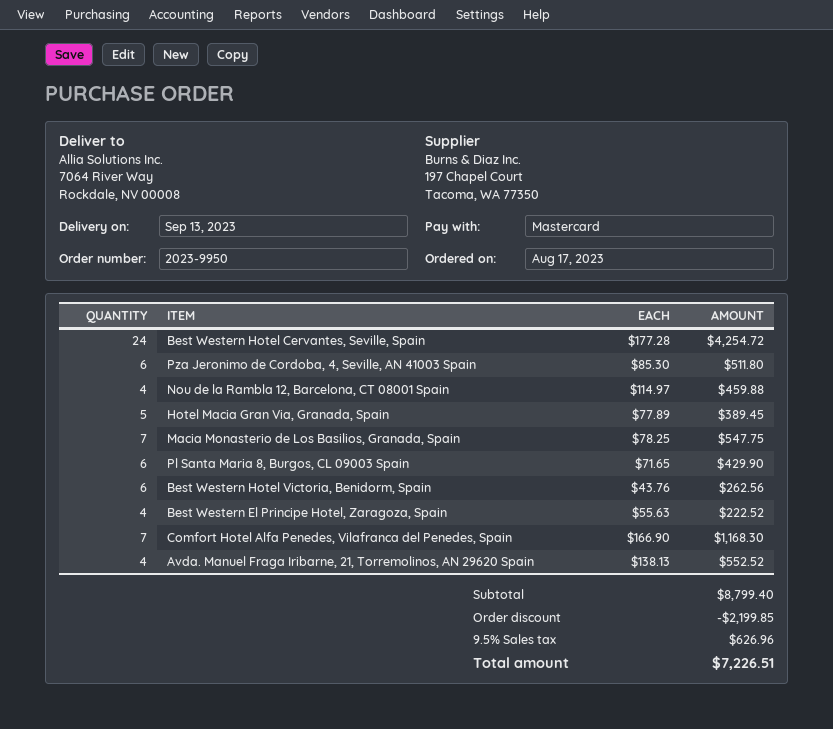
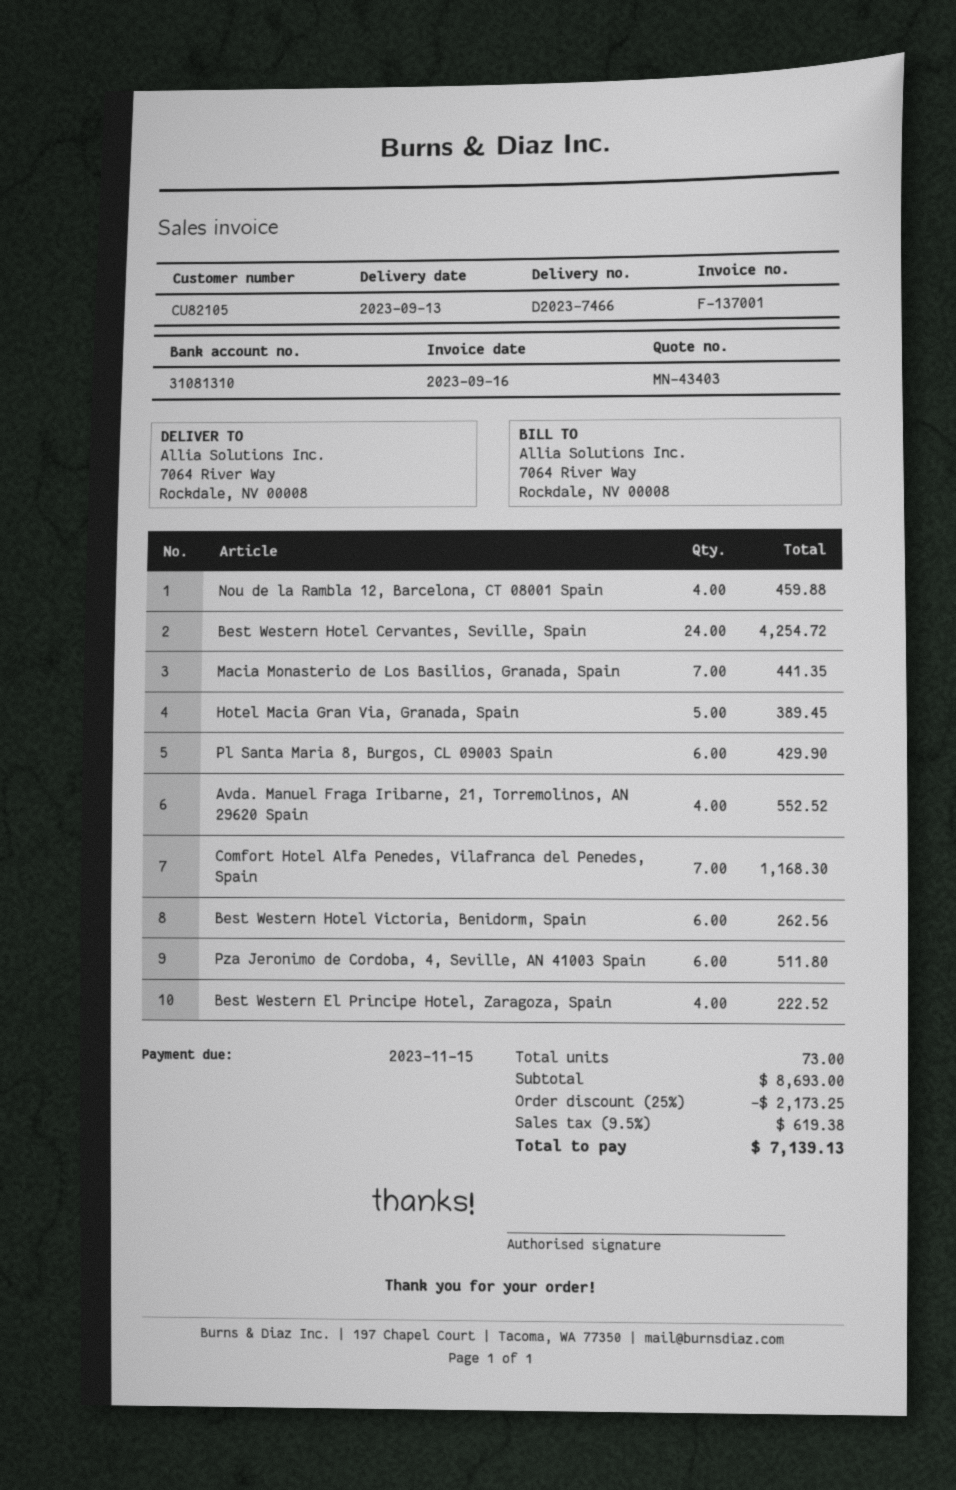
Macia Monasterio de Los Basilios, Granada, Spain: 7 for 547.75 -> 7 for 441.35
subtotal: 8799.40 -> 8693.00
discount: 2199.85 -> 2173.25
tax: 9.5% = 626.96 -> 9.5% = 619.38
total: 7226.51 -> 7139.13

